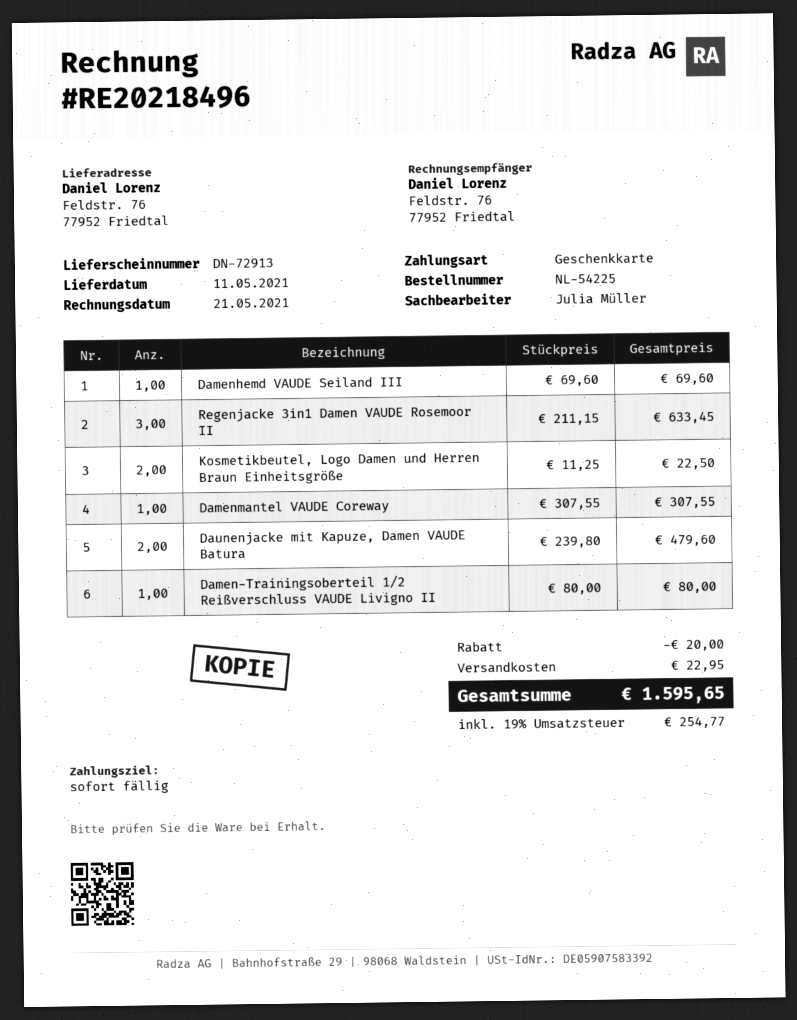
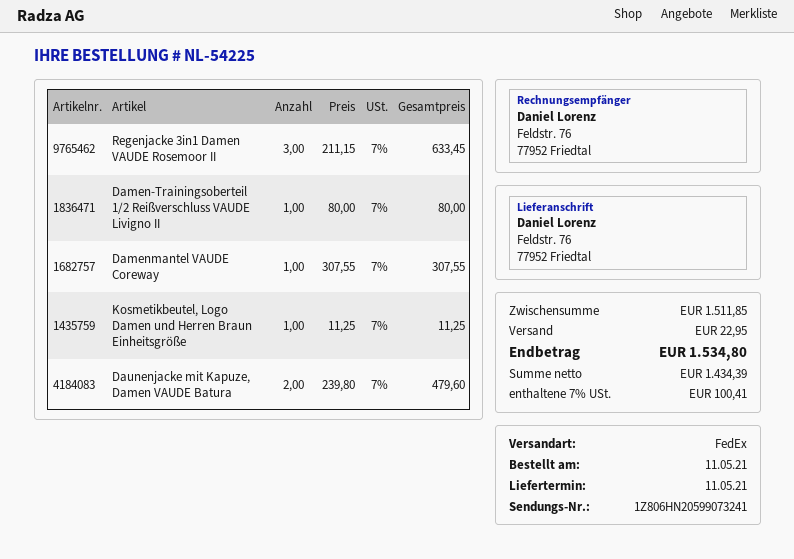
Damenhemd VAUDE Seiland III: 1 x 69.60 = 69.60 -> none
Kosmetikbeutel, Logo Damen und Herren Braun Einheitsgröße: 2 x 11.25 = 22.50 -> 1 x 11.25 = 11.25
discount: 20.00 -> none
tax: 19% = 254.77 -> 7% = 100.41
total: 1595.65 -> 1534.80

